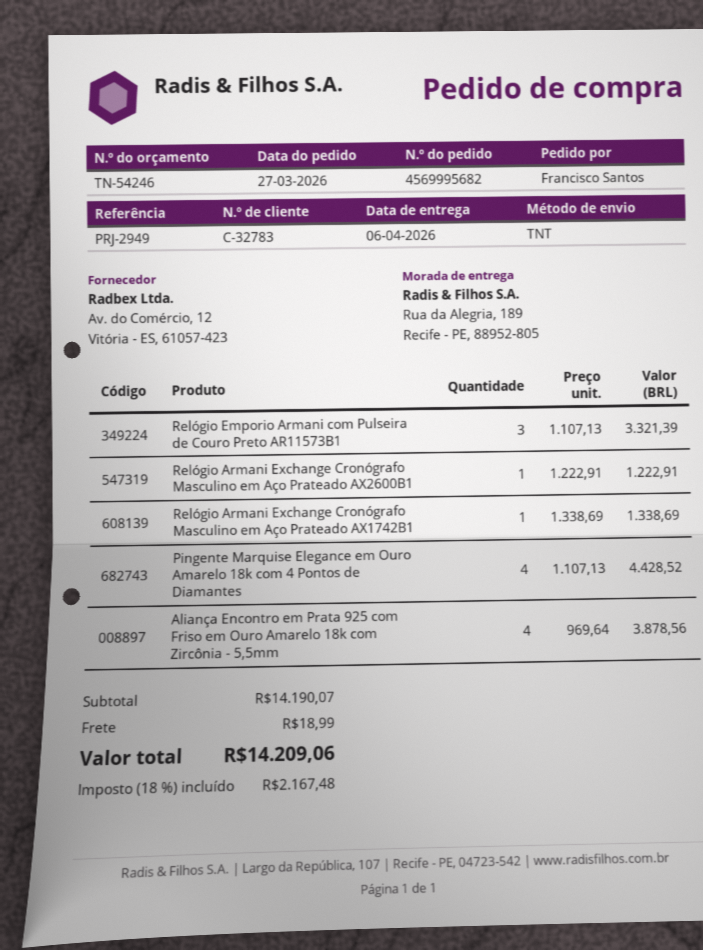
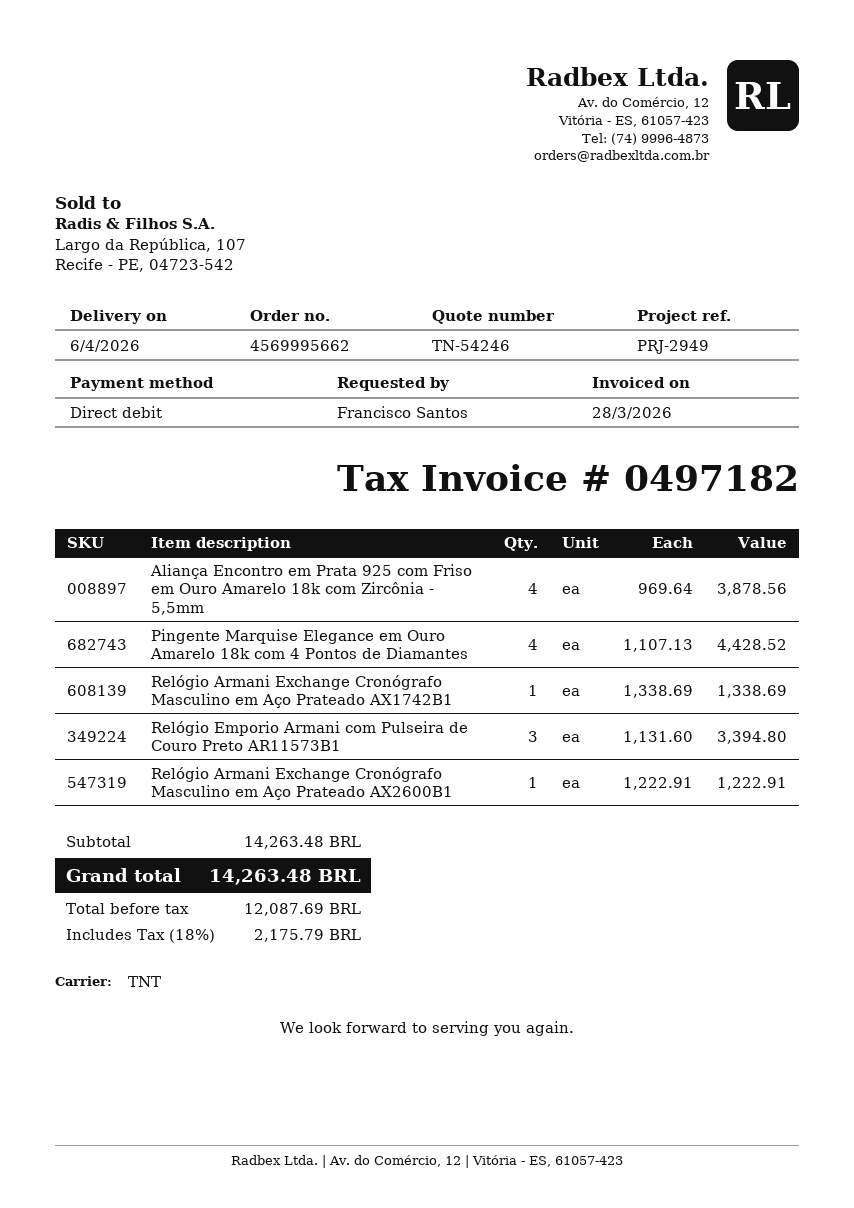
order number: 4569995682 -> 4569995662
Relógio Emporio Armani com Pulseira de Couro Preto AR11573B1: 3 x 1107.13 = 3321.39 -> 3 x 1131.60 = 3394.80
subtotal: 14190.07 -> 14263.48
shipping: 18.99 -> none
tax: 18% = 2167.48 -> 18% = 2175.79
total: 14209.06 -> 14263.48

